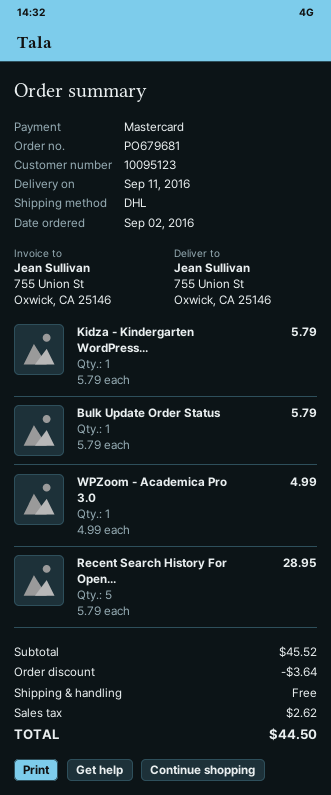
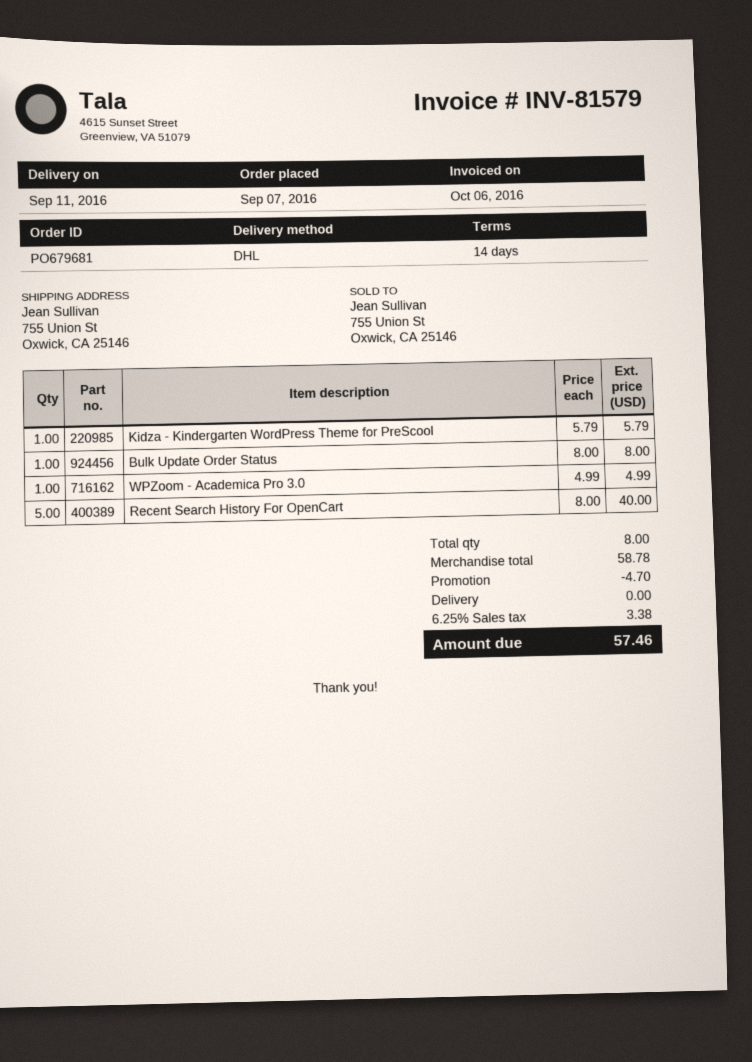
order date: 2016-09-02 -> 2016-09-07
Bulk Update Order Status: 1 x 5.79 = 5.79 -> 1 x 8.00 = 8.00
Recent Search History For Open...: 5 x 5.79 = 28.95 -> 5 x 8.00 = 40.00
subtotal: 45.52 -> 58.78
discount: 3.64 -> 4.70
tax: 2.62 -> 3.38
total: 44.50 -> 57.46

